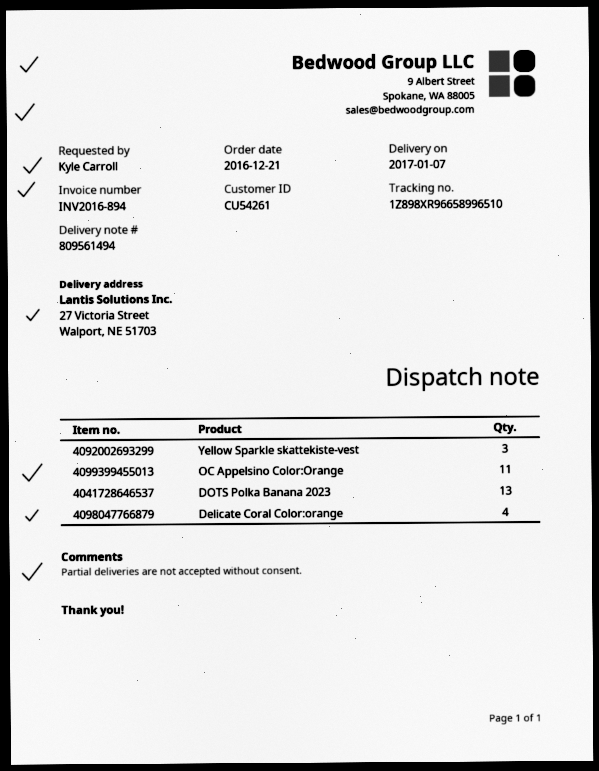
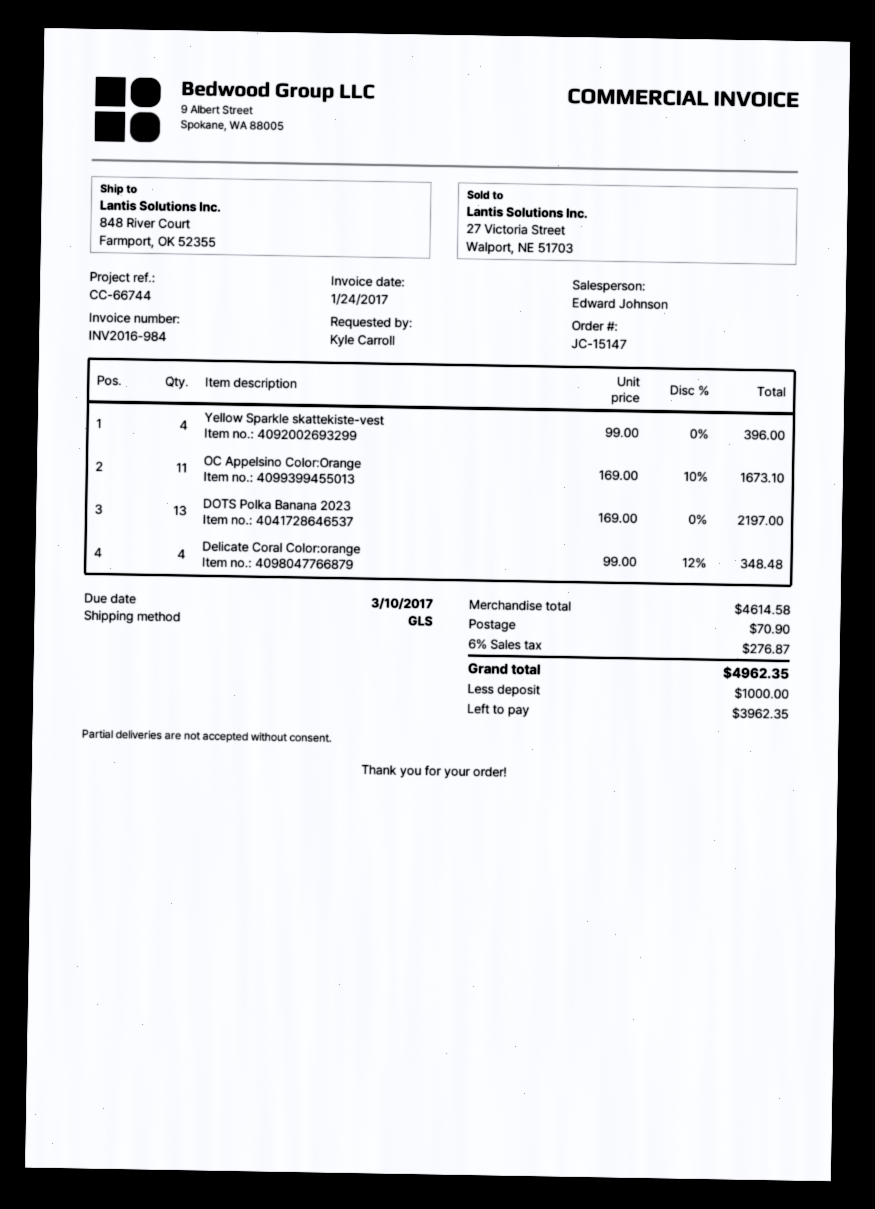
invoice number: INV2016-894 -> INV2016-984
ship to: 27 Victoria Street, Walport, NE 51703 -> 848 River Court, Farmport, OK 52355
Yellow Sparkle skattekiste-vest: 3 -> 4

